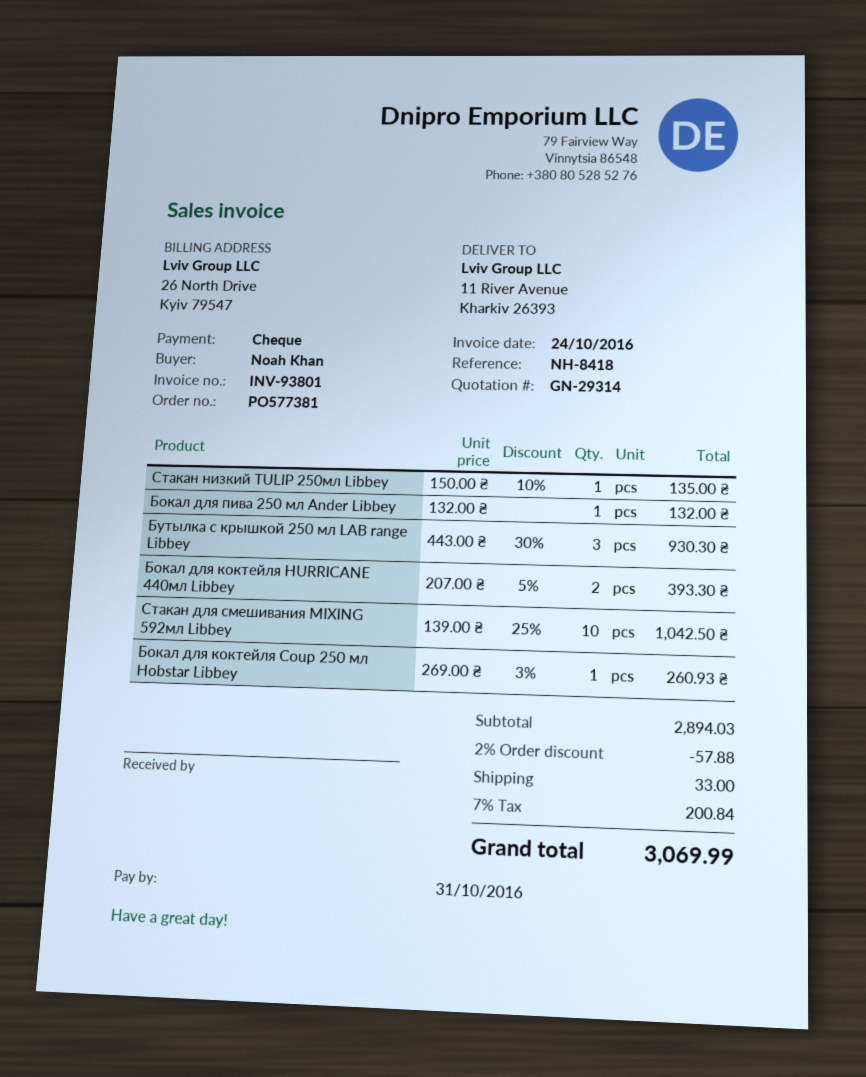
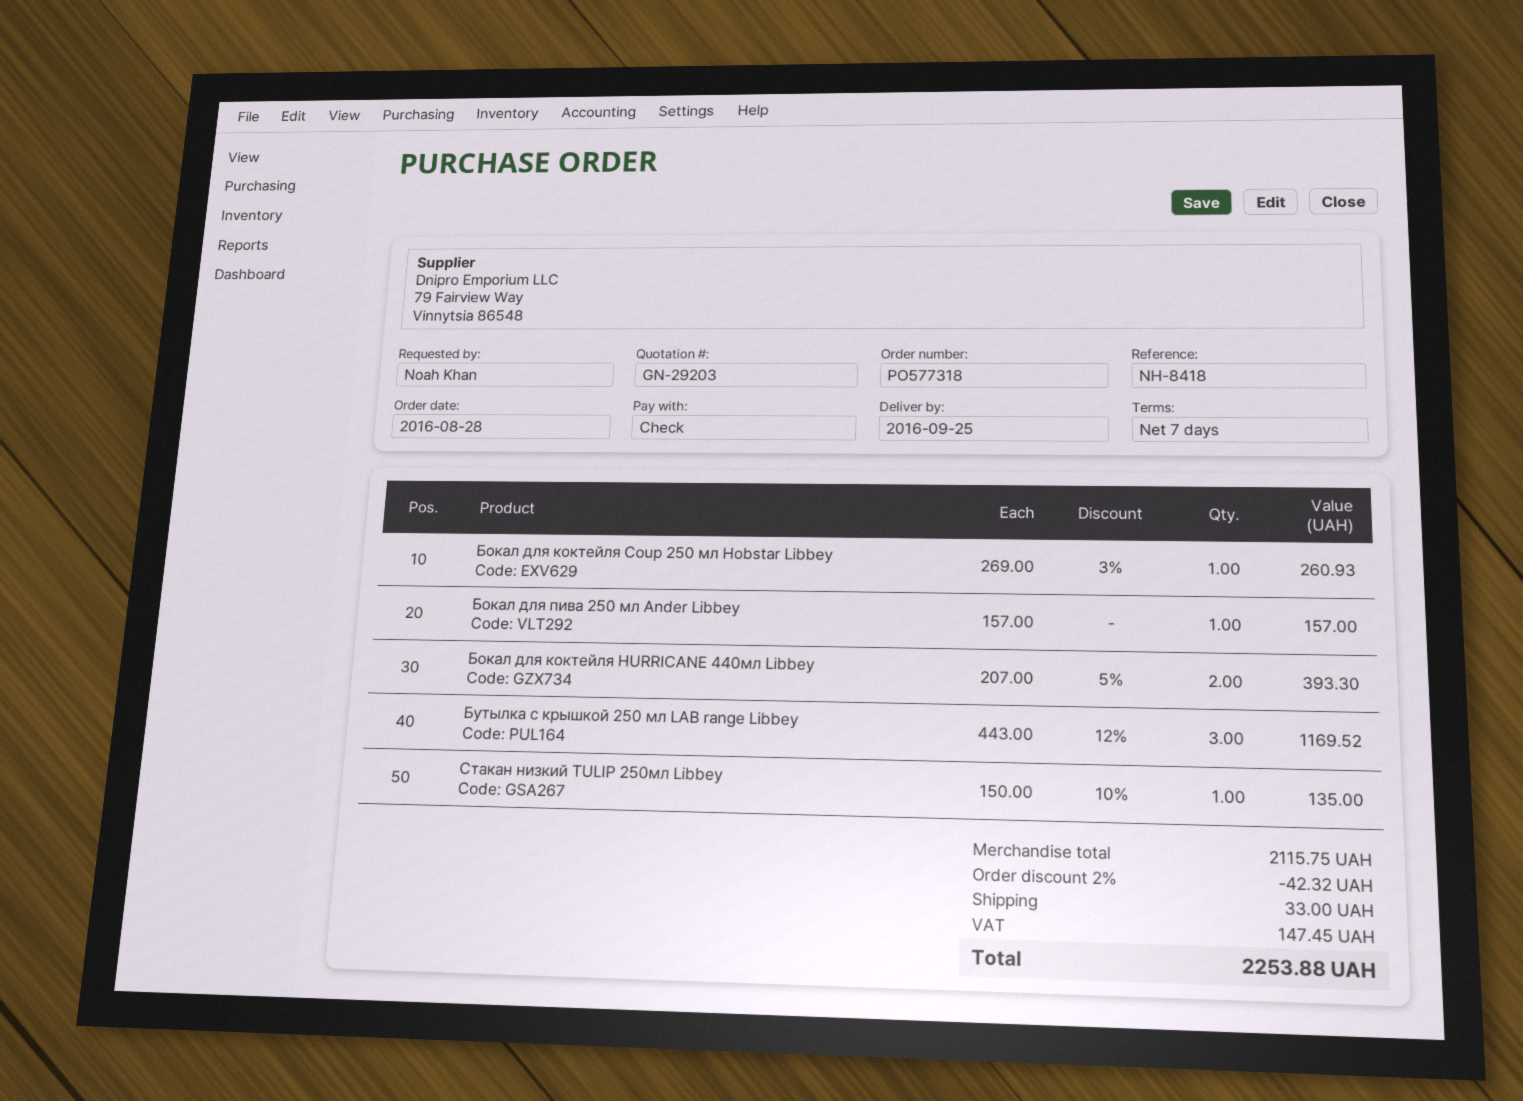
quote number: GN-29314 -> GN-29203
order number: PO577381 -> PO577318
Бокал для пива 250 мл Ander Libbey: 1 x 132.00 = 132.00 -> 1 x 157.00 = 157.00
Бутылка с крышкой 250 мл LAB range Libbey: 3 x 443.00 - 30% = 930.30 -> 3 x 443.00 - 12% = 1169.52
Стакан для смешивания MIXING 592мл Libbey: 10 x 139.00 - 25% = 1042.50 -> none
subtotal: 2894.03 -> 2115.75
discount: 2% = 57.88 -> 2% = 42.32
tax: 200.84 -> 147.45
total: 3069.99 -> 2253.88

